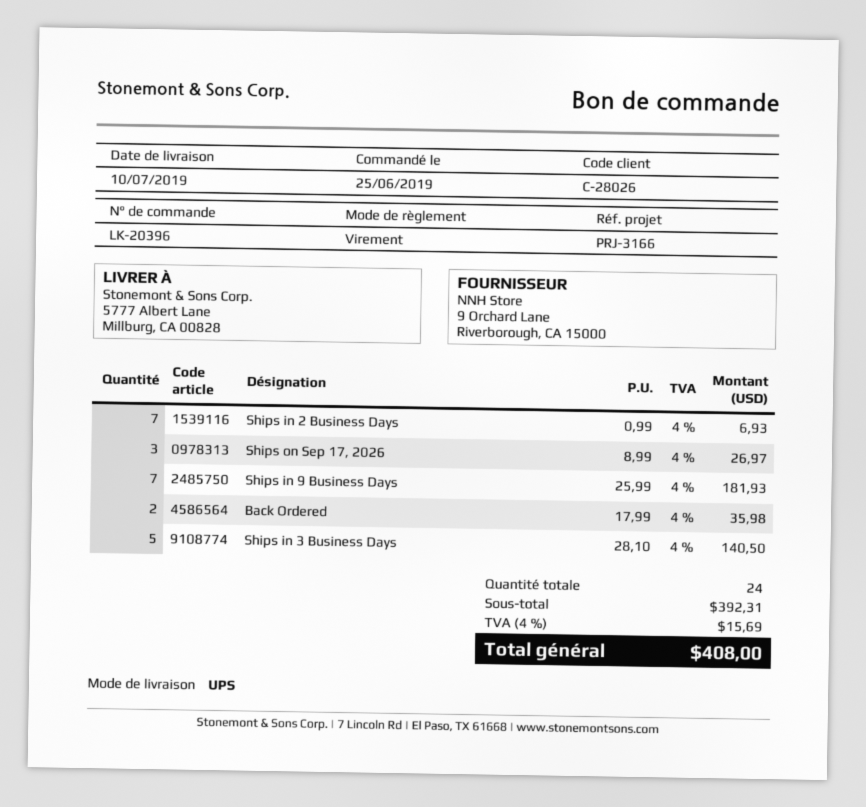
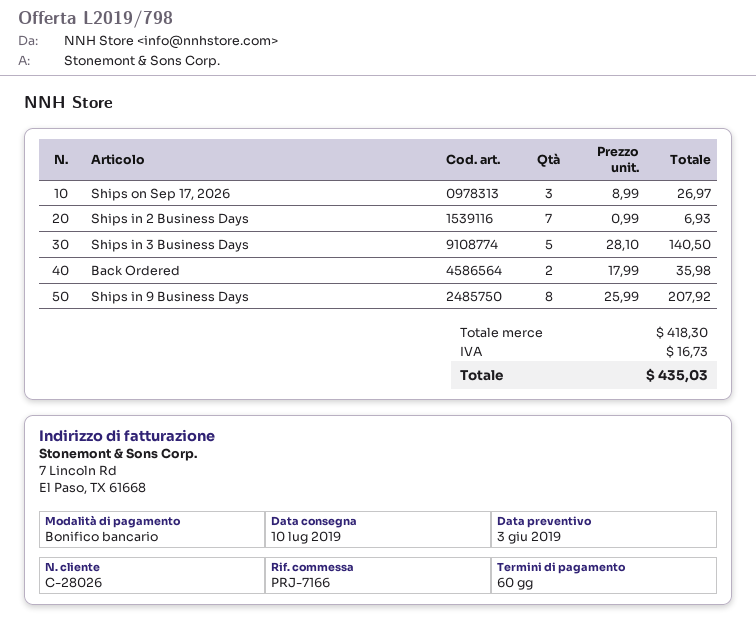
reference: PRJ-3166 -> PRJ-7166
Ships in 9 Business Days: 7 x 25.99 = 181.93 -> 8 x 25.99 = 207.92
subtotal: 392.31 -> 418.30
tax: 15.69 -> 16.73
total: 408.00 -> 435.03

